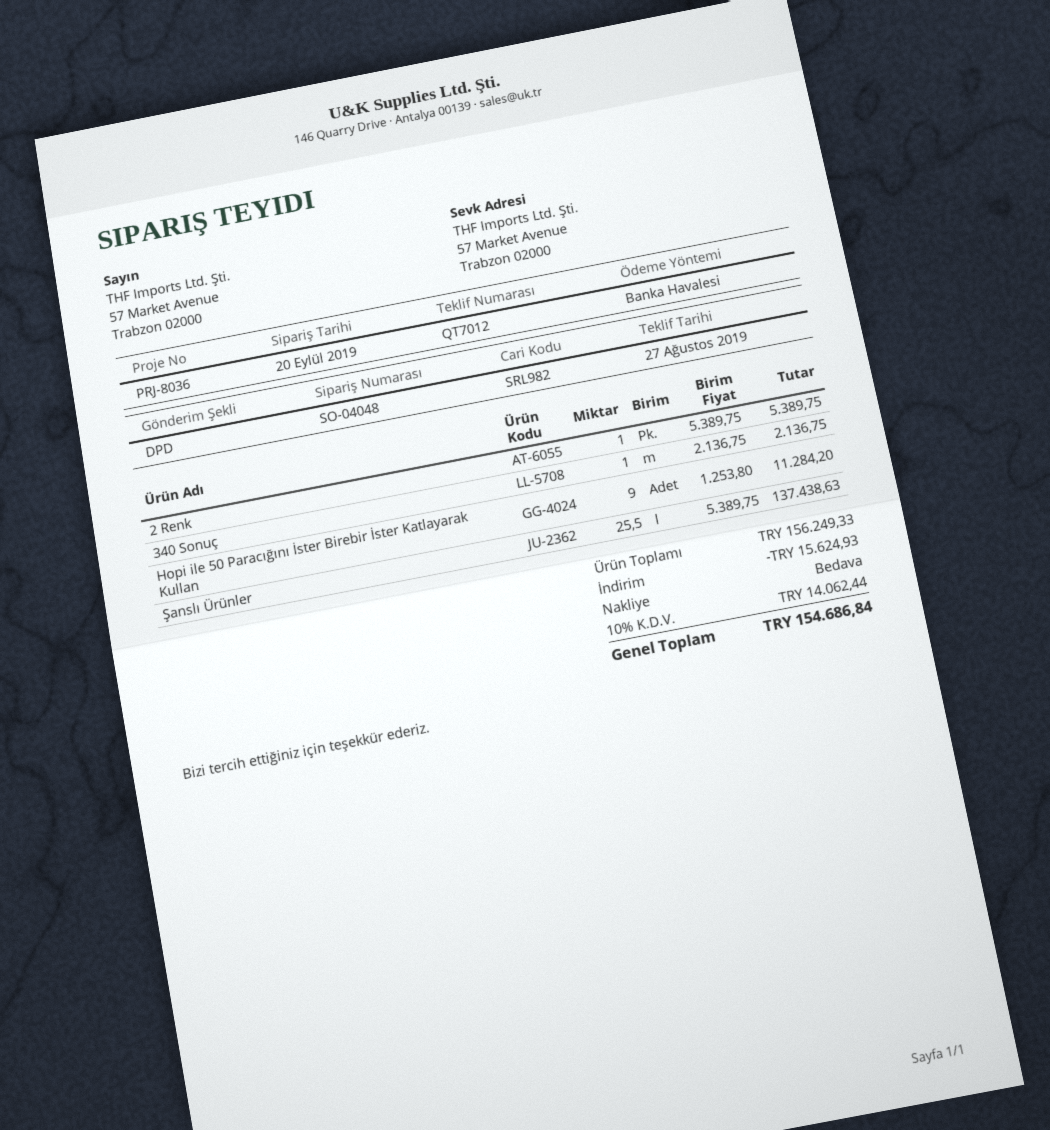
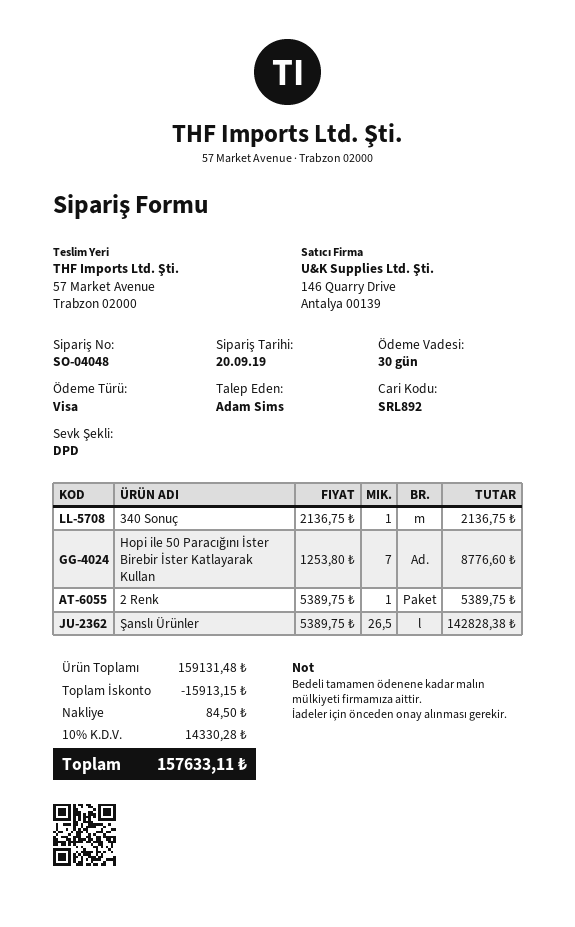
customer number: SRL982 -> SRL892
payment method: bank transfer -> Visa
Hopi ile 50 Paracığını İster Birebir İster Katlayarak Kullan: 9 x 1253.80 = 11284.20 -> 7 x 1253.80 = 8776.60
Şanslı Ürünler: 25.5 x 5389.75 = 137438.63 -> 26.5 x 5389.75 = 142828.38
subtotal: 156249.33 -> 159131.48
discount: 15624.93 -> 15913.15
shipping: 0.00 -> 84.50
tax: 10% = 14062.44 -> 10% = 14330.28
total: 154686.84 -> 157633.11

